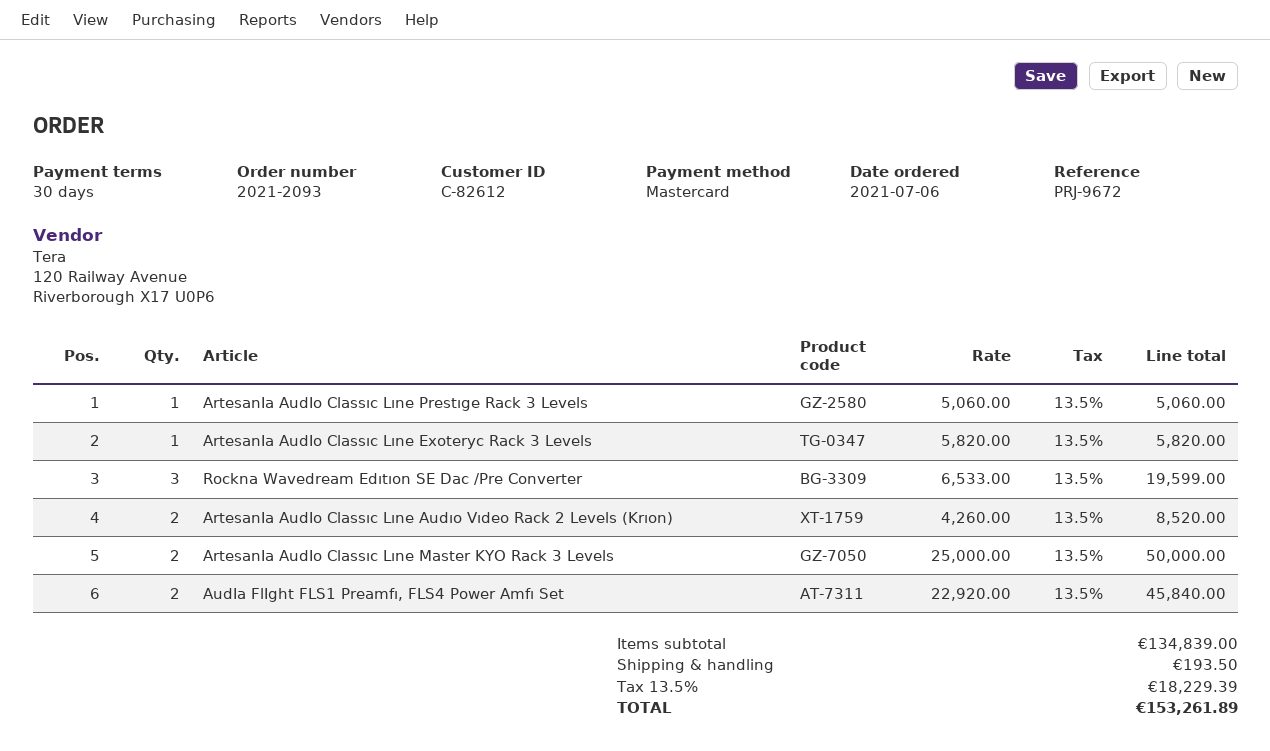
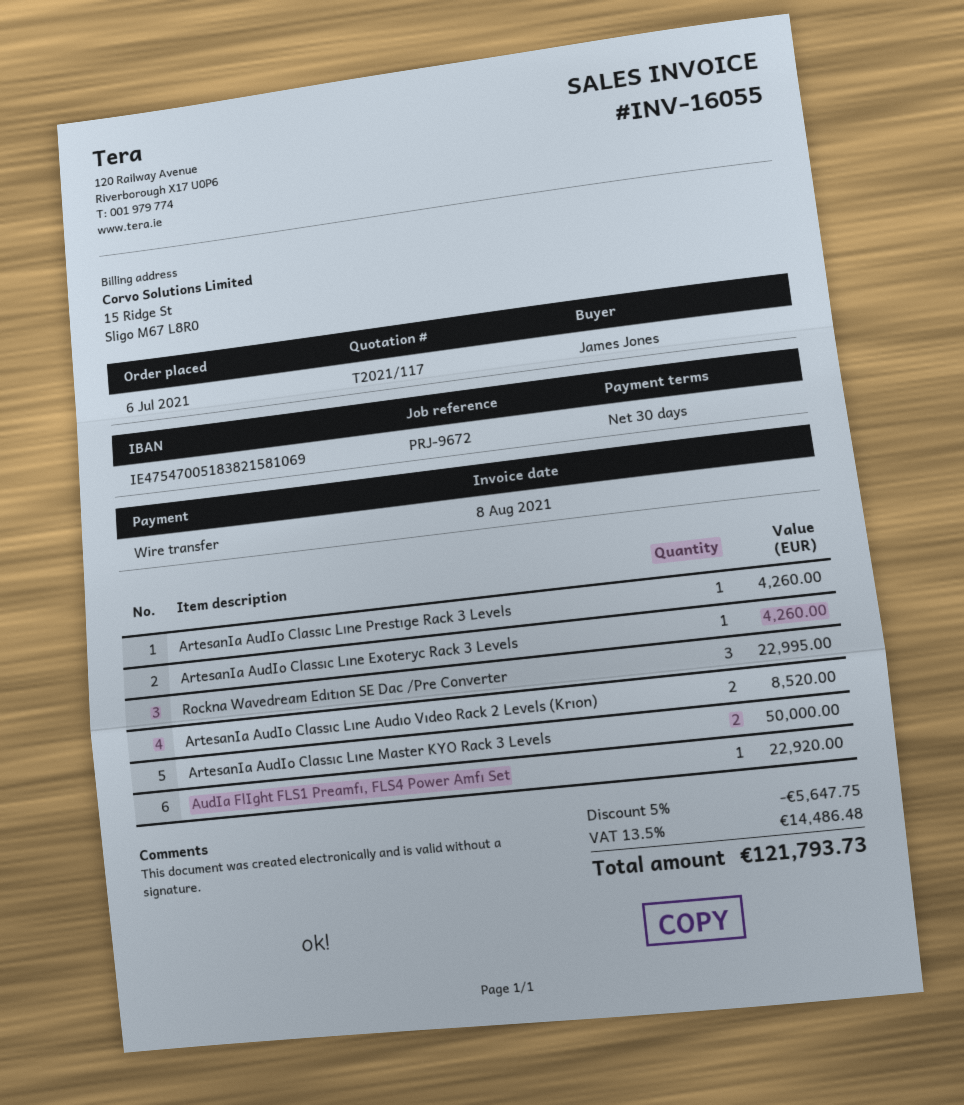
payment method: Mastercard -> bank transfer
ArtesanIa AudIo Classıc Lıne Prestıge Rack 3 Levels: 1 for 5060.00 -> 1 for 4260.00
ArtesanIa AudIo Classıc Lıne Exoteryc Rack 3 Levels: 1 for 5820.00 -> 1 for 4260.00
Rockna Wavedream Edıtıon SE Dac /Pre Converter: 3 for 19599.00 -> 3 for 22995.00
AudIa FlIght FLS1 Preamfı, FLS4 Power Amfı Set: 2 for 45840.00 -> 1 for 22920.00
discount: none -> 5% = 5647.75
shipping: 193.50 -> none
tax: 13.5% = 18229.39 -> 13.5% = 14486.48
total: 153261.89 -> 121793.73

